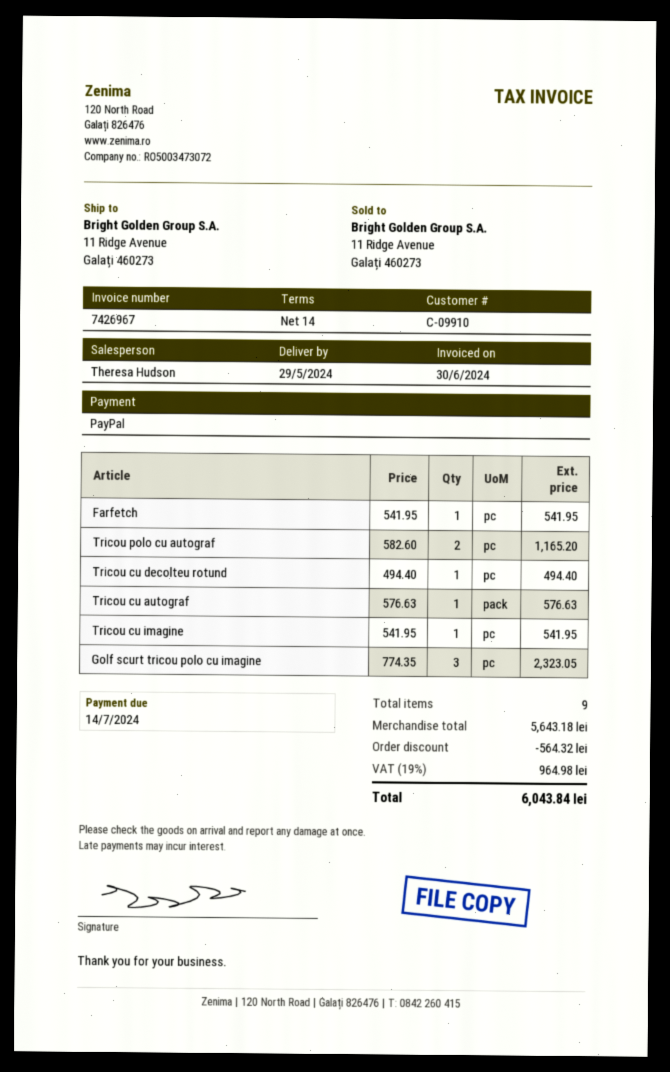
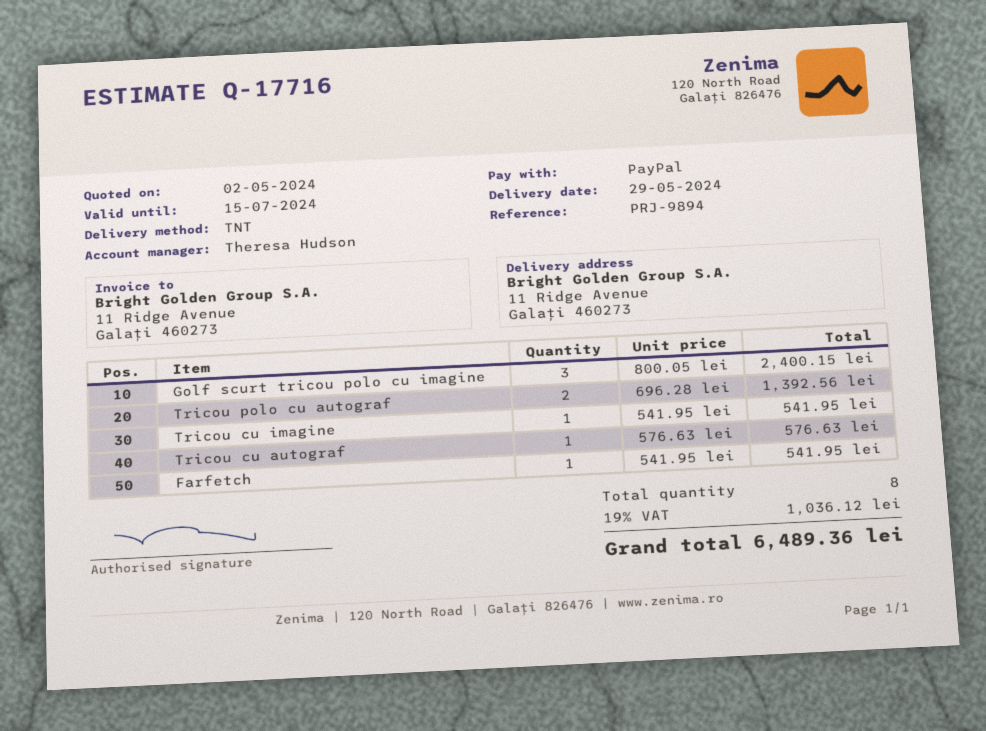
Tricou polo cu autograf: 2 x 582.60 = 1165.20 -> 2 x 696.28 = 1392.56
Tricou cu decolteu rotund: 1 x 494.40 = 494.40 -> none
Golf scurt tricou polo cu imagine: 3 x 774.35 = 2323.05 -> 3 x 800.05 = 2400.15
total quantity: 9 -> 8
discount: 564.32 -> none
tax: 19% = 964.98 -> 19% = 1036.12
total: 6043.84 -> 6489.36

